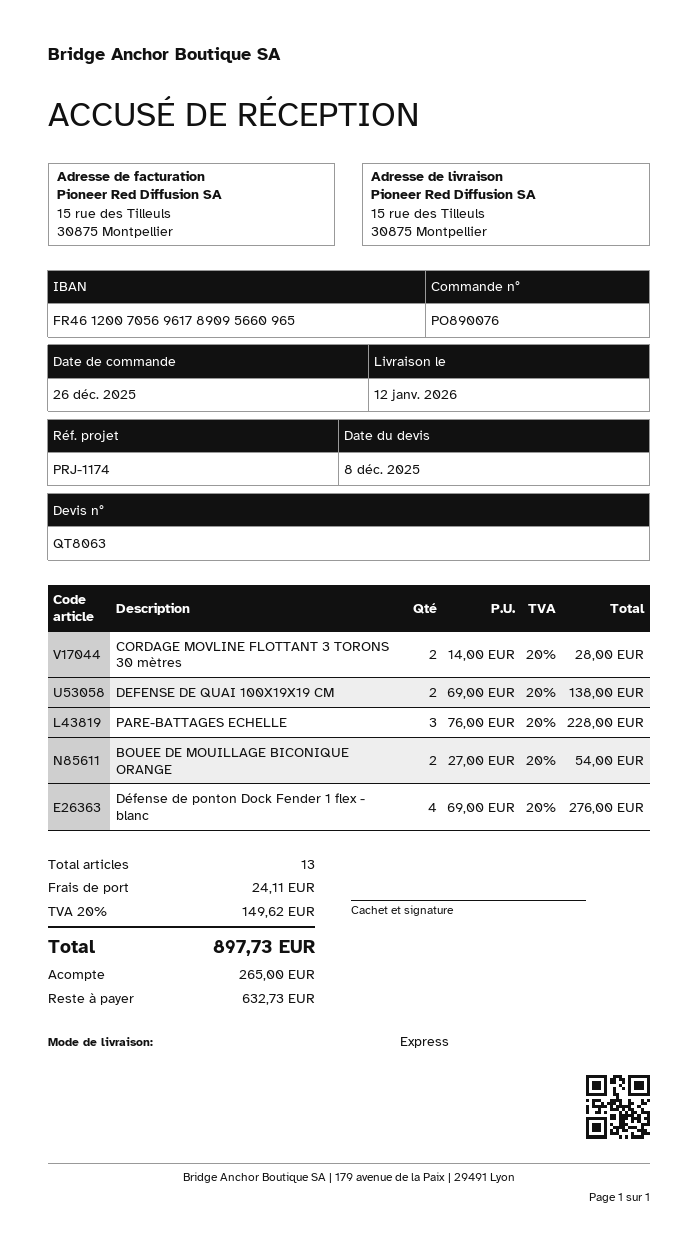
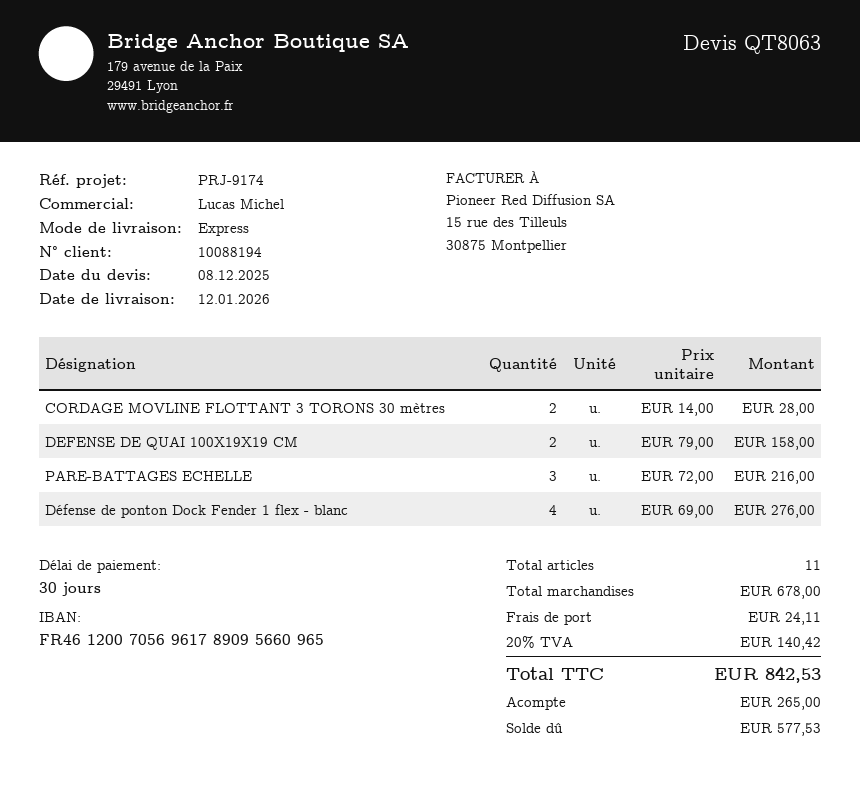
reference: PRJ-1174 -> PRJ-9174
DEFENSE DE QUAI 100X19X19 CM: 2 x 69.00 = 138.00 -> 2 x 79.00 = 158.00
PARE-BATTAGES ECHELLE: 3 x 76.00 = 228.00 -> 3 x 72.00 = 216.00
BOUEE DE MOUILLAGE BICONIQUE ORANGE: 2 x 27.00 = 54.00 -> none
total quantity: 13 -> 11
tax: 20% = 149.62 -> 20% = 140.42
total: 897.73 -> 842.53
balance: 632.73 -> 577.53

